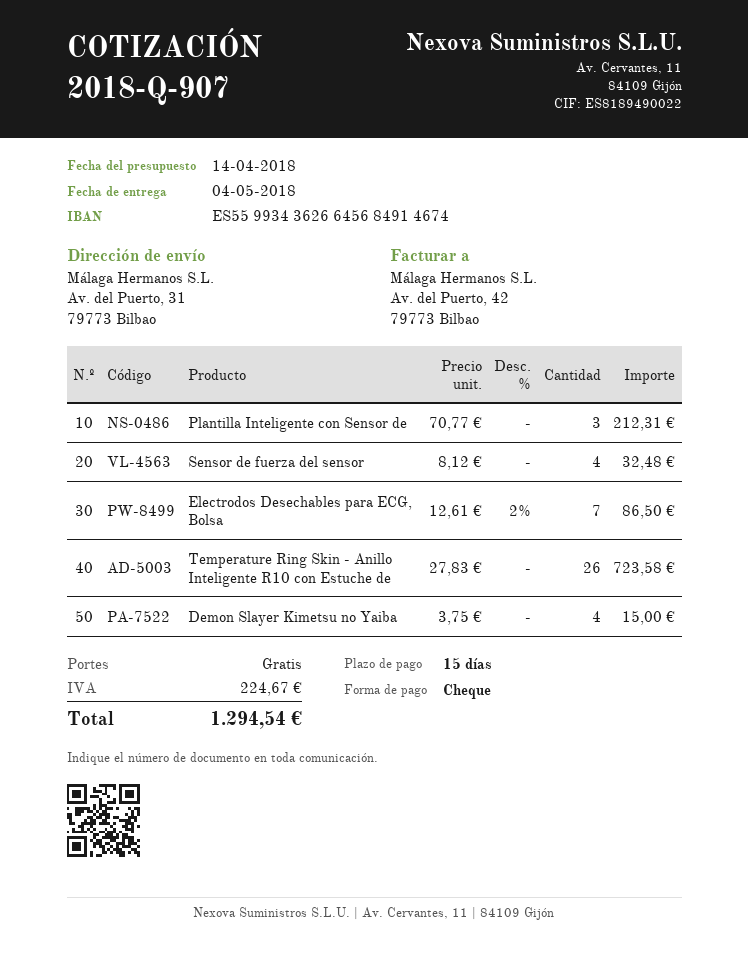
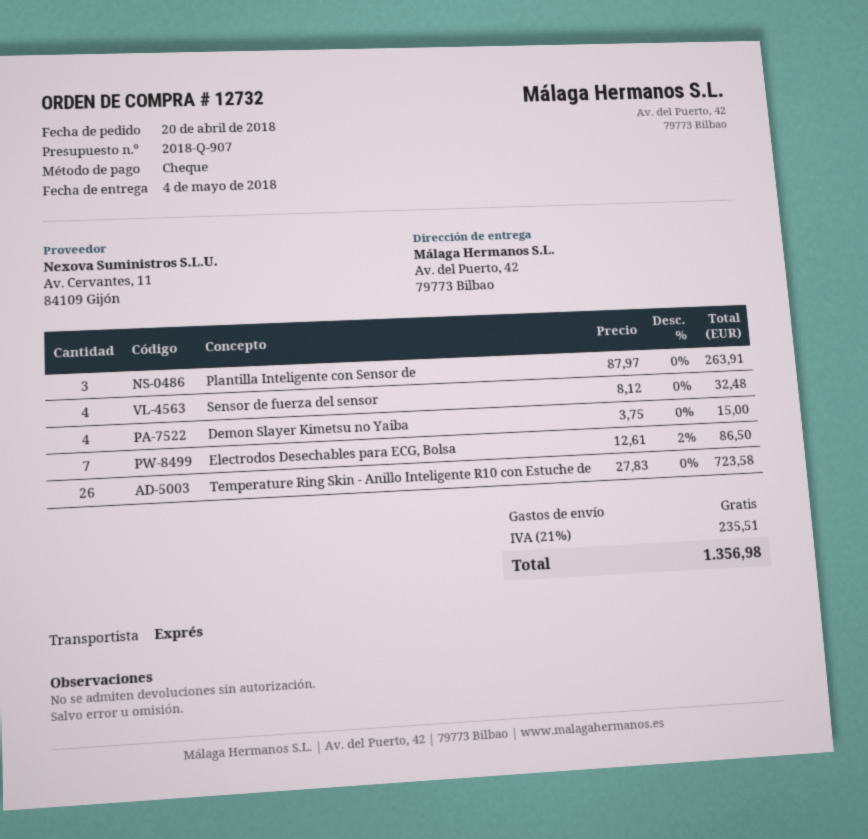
ship to: Av. del Puerto, 31, 79773 Bilbao -> Av. del Puerto, 42, 79773 Bilbao
Plantilla Inteligente con Sensor de: 3 x 70.77 = 212.31 -> 3 x 87.97 = 263.91
tax: 224.67 -> 235.51
total: 1294.54 -> 1356.98

